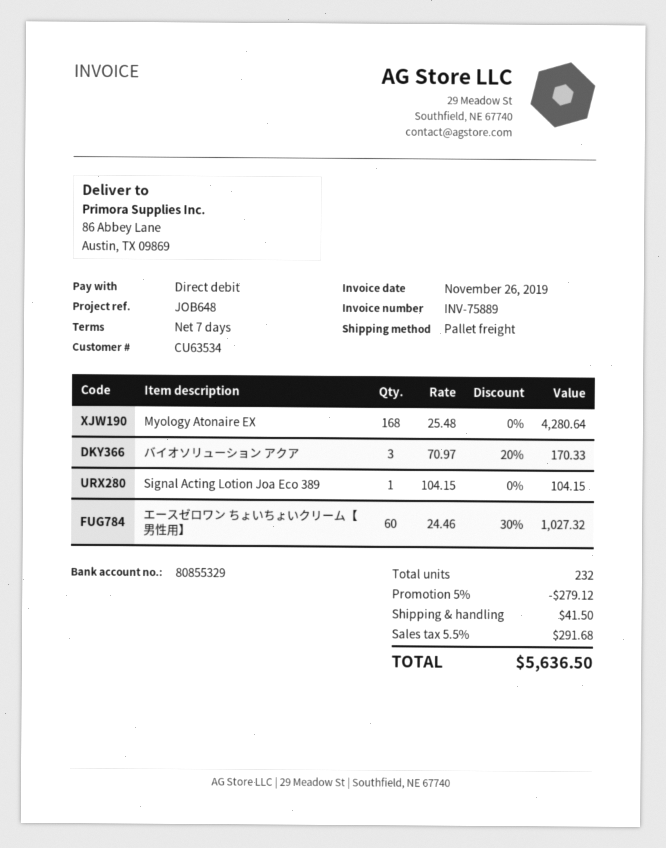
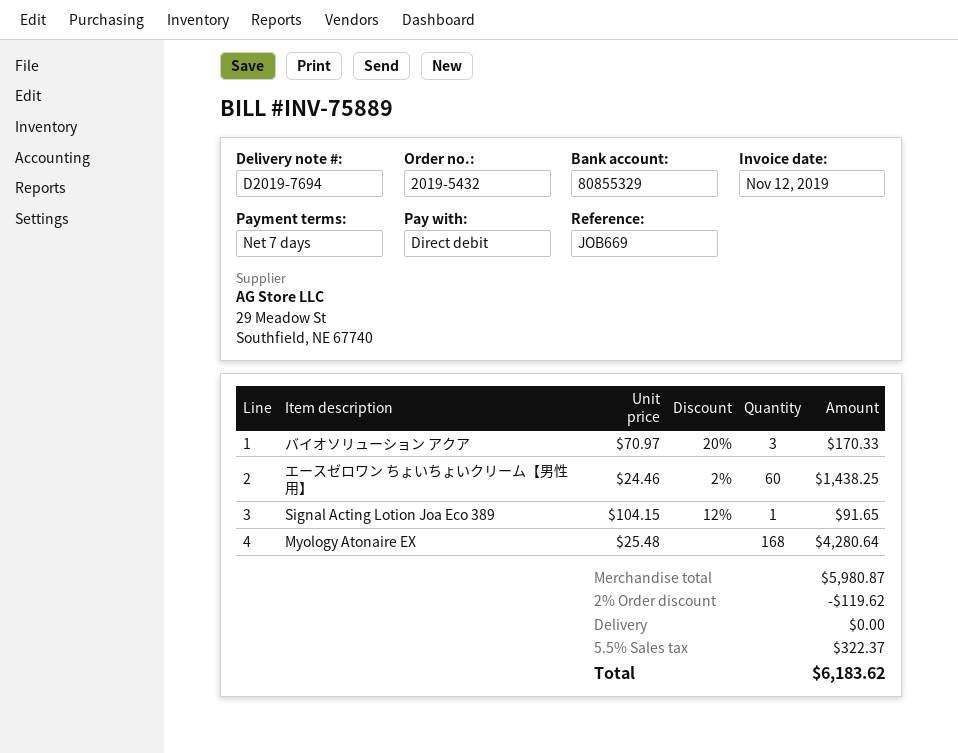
invoice date: 2019-11-26 -> 2019-11-12
reference: JOB648 -> JOB669
Signal Acting Lotion Joa Eco 389: 1 x 104.15 = 104.15 -> 1 x 104.15 - 12% = 91.65
エースゼロワン ちょいちょいクリーム【男性用】: 60 x 24.46 - 30% = 1027.32 -> 60 x 24.46 - 2% = 1438.25
discount: 5% = 279.12 -> 2% = 119.62
shipping: 41.50 -> 0.00
tax: 5.5% = 291.68 -> 5.5% = 322.37
total: 5636.50 -> 6183.62

